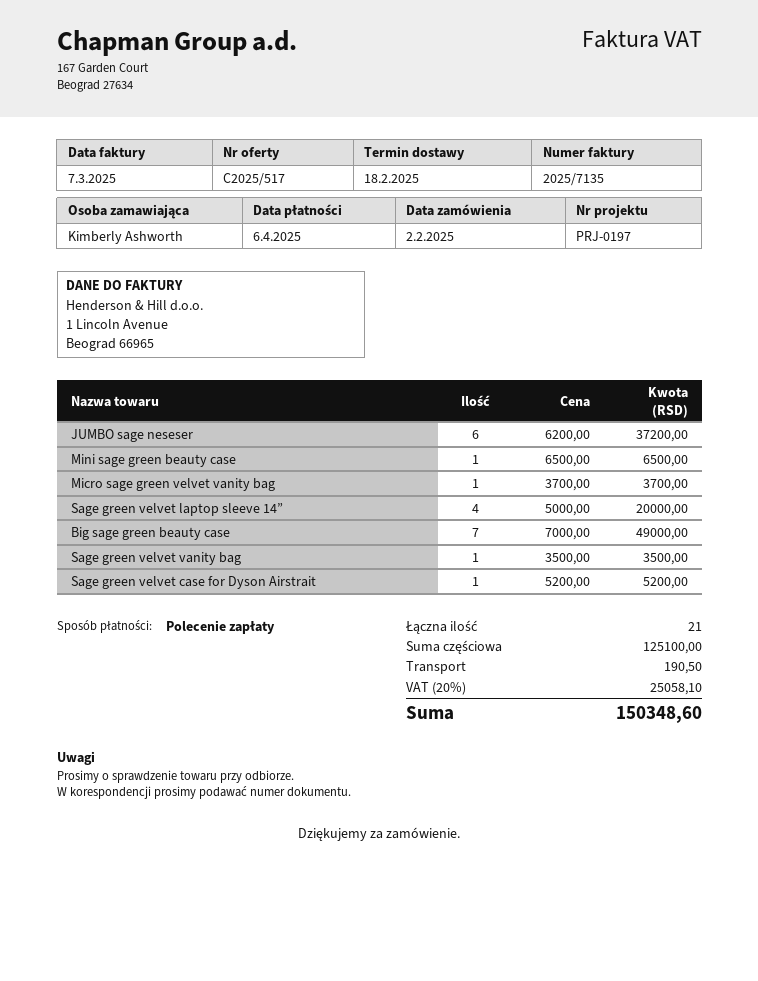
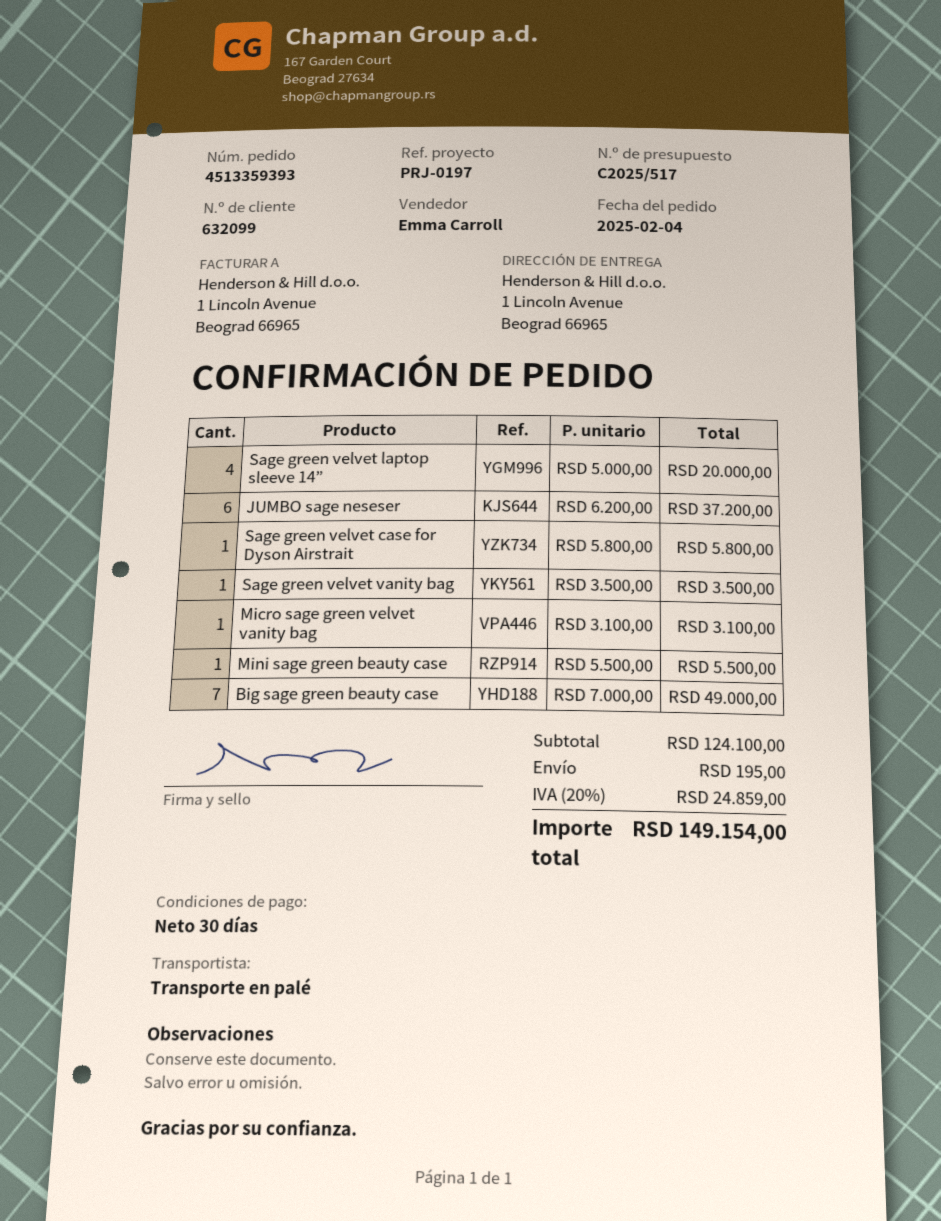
order date: 2025-02-02 -> 2025-02-04
Mini sage green beauty case: 1 x 6500.00 = 6500.00 -> 1 x 5500.00 = 5500.00
Micro sage green velvet vanity bag: 1 x 3700.00 = 3700.00 -> 1 x 3100.00 = 3100.00
Sage green velvet case for Dyson Airstrait: 1 x 5200.00 = 5200.00 -> 1 x 5800.00 = 5800.00
subtotal: 125100.00 -> 124100.00
shipping: 190.50 -> 195.00
tax: 20% = 25058.10 -> 20% = 24859.00
total: 150348.60 -> 149154.00

